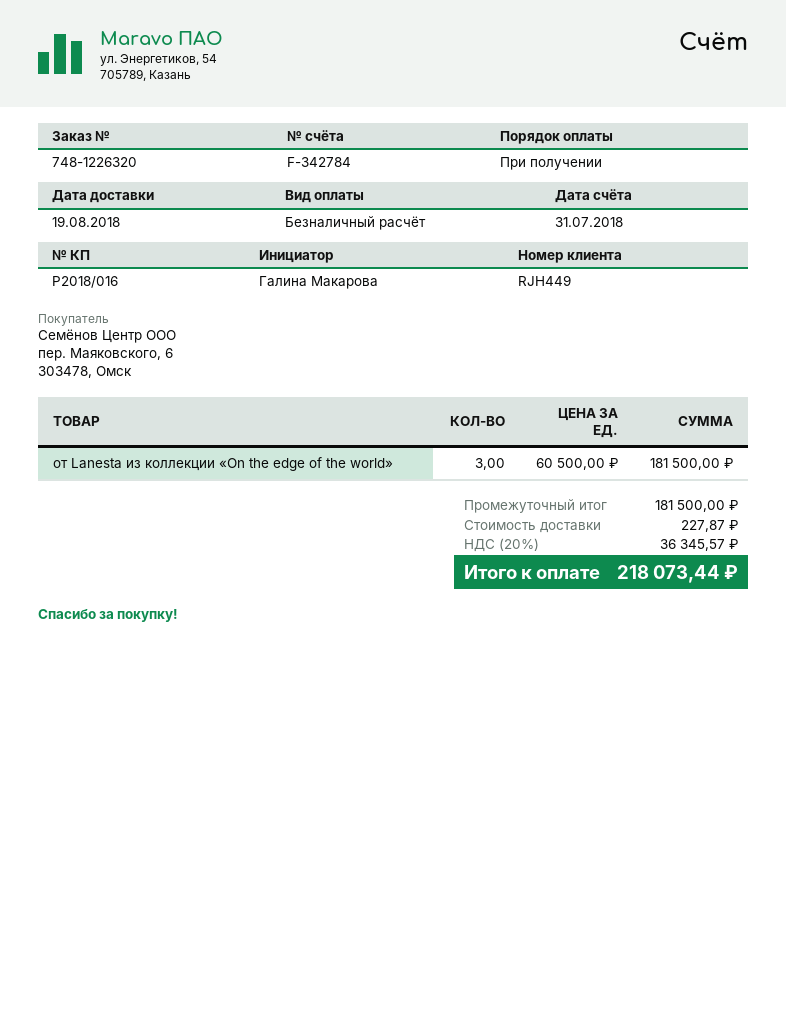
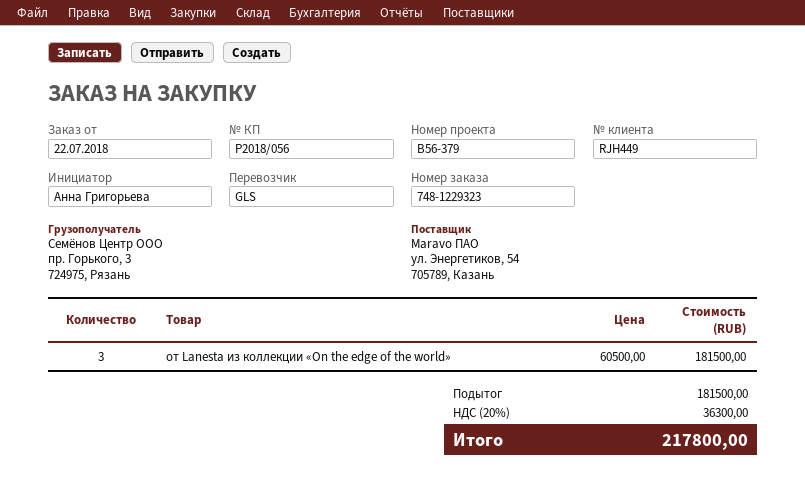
quote number: P2018/016 -> P2018/056
order number: 748-1226320 -> 748-1229323
ordered by: Галина Макарова -> Анна Григорьева
shipping: 227.87 -> none
tax: 20% = 36345.57 -> 20% = 36300.00
total: 218073.44 -> 217800.00

